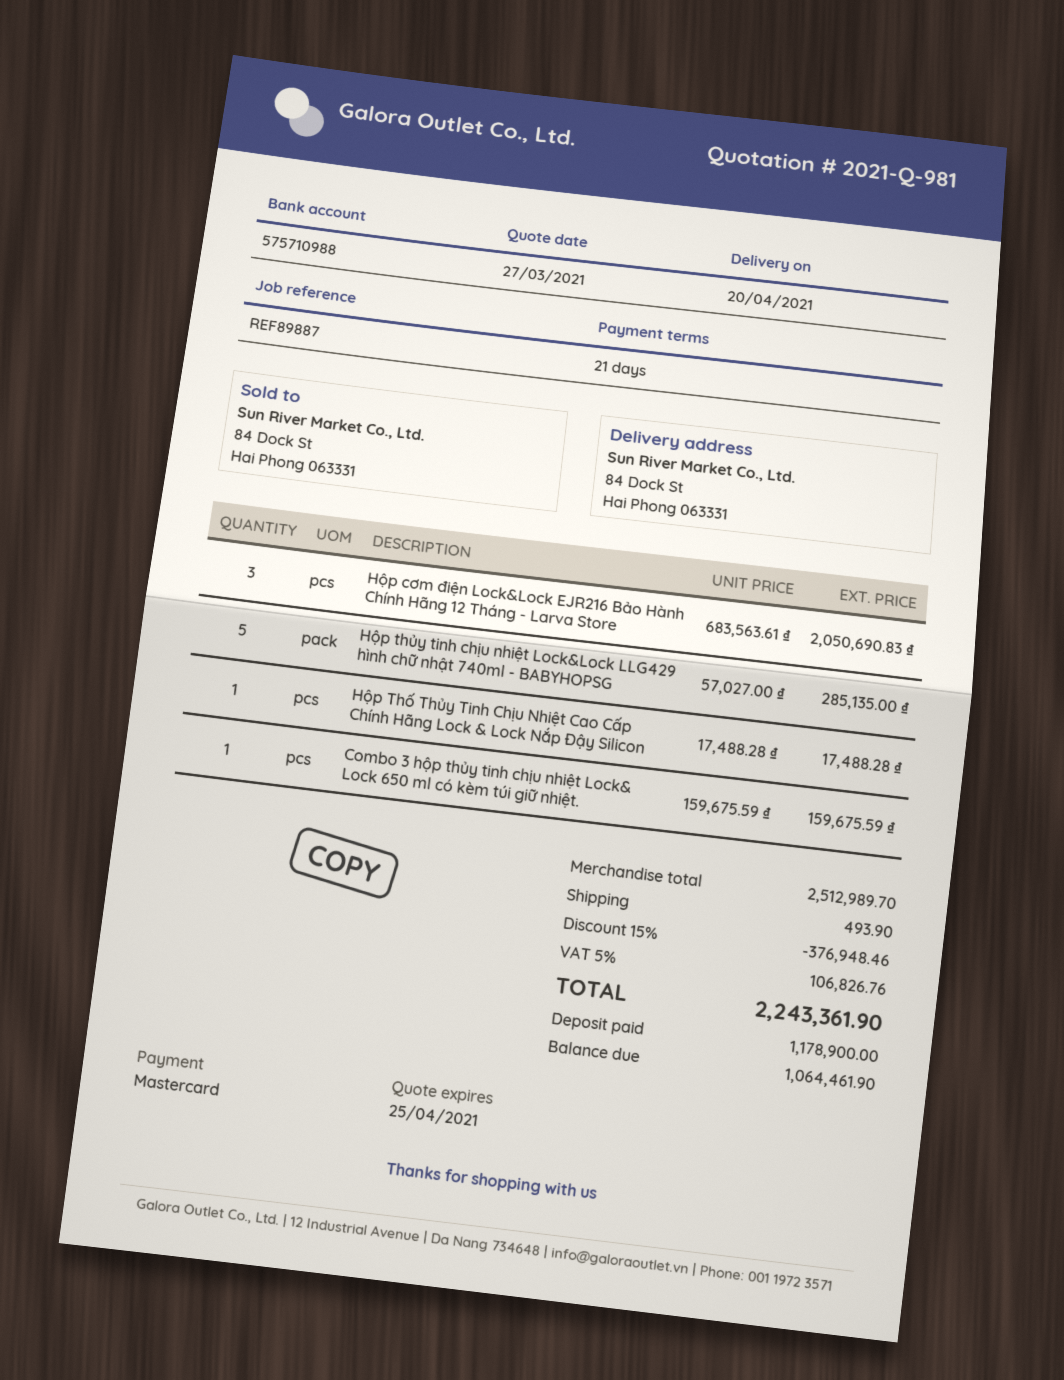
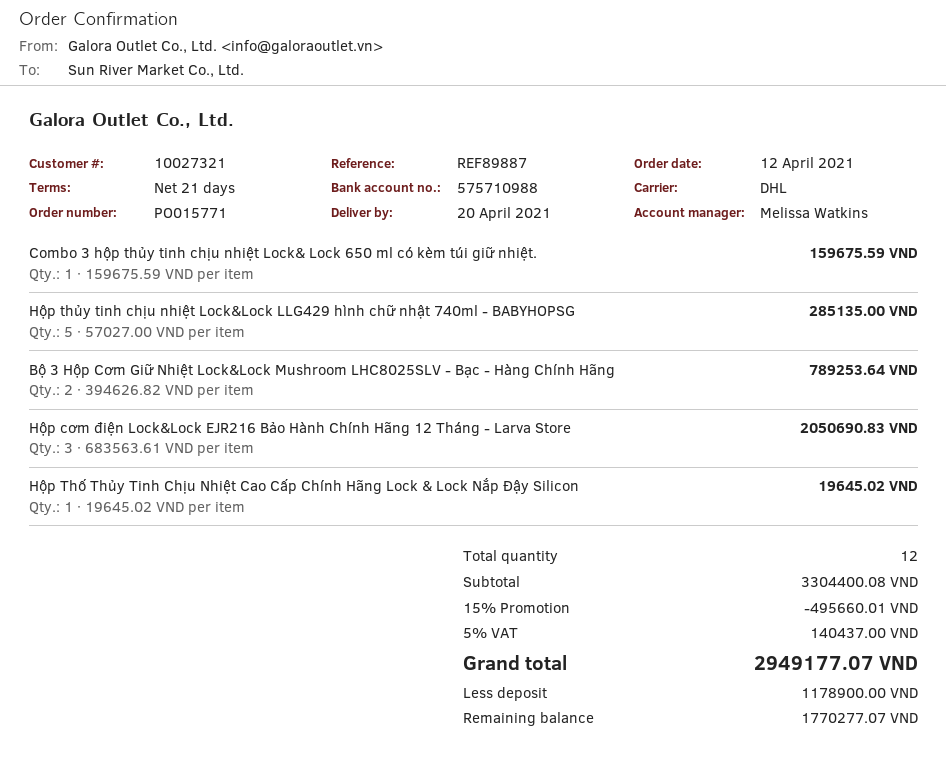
Hộp Thố Thủy Tinh Chịu Nhiệt Cao Cấp Chính Hãng Lock & Lock Nắp Đậy Silicon: 1 x 17488.28 = 17488.28 -> 1 x 19645.02 = 19645.02
Bộ 3 Hộp Cơm Giữ Nhiệt Lock&Lock Mushroom LHC8025SLV - Bạc - Hàng Chính Hãng: none -> 2 x 394626.82 = 789253.64
subtotal: 2512989.70 -> 3304400.08
discount: 15% = 376948.46 -> 15% = 495660.01
shipping: 493.90 -> none
tax: 5% = 106826.76 -> 5% = 140437.00
total: 2243361.90 -> 2949177.07
balance: 1064461.90 -> 1770277.07

